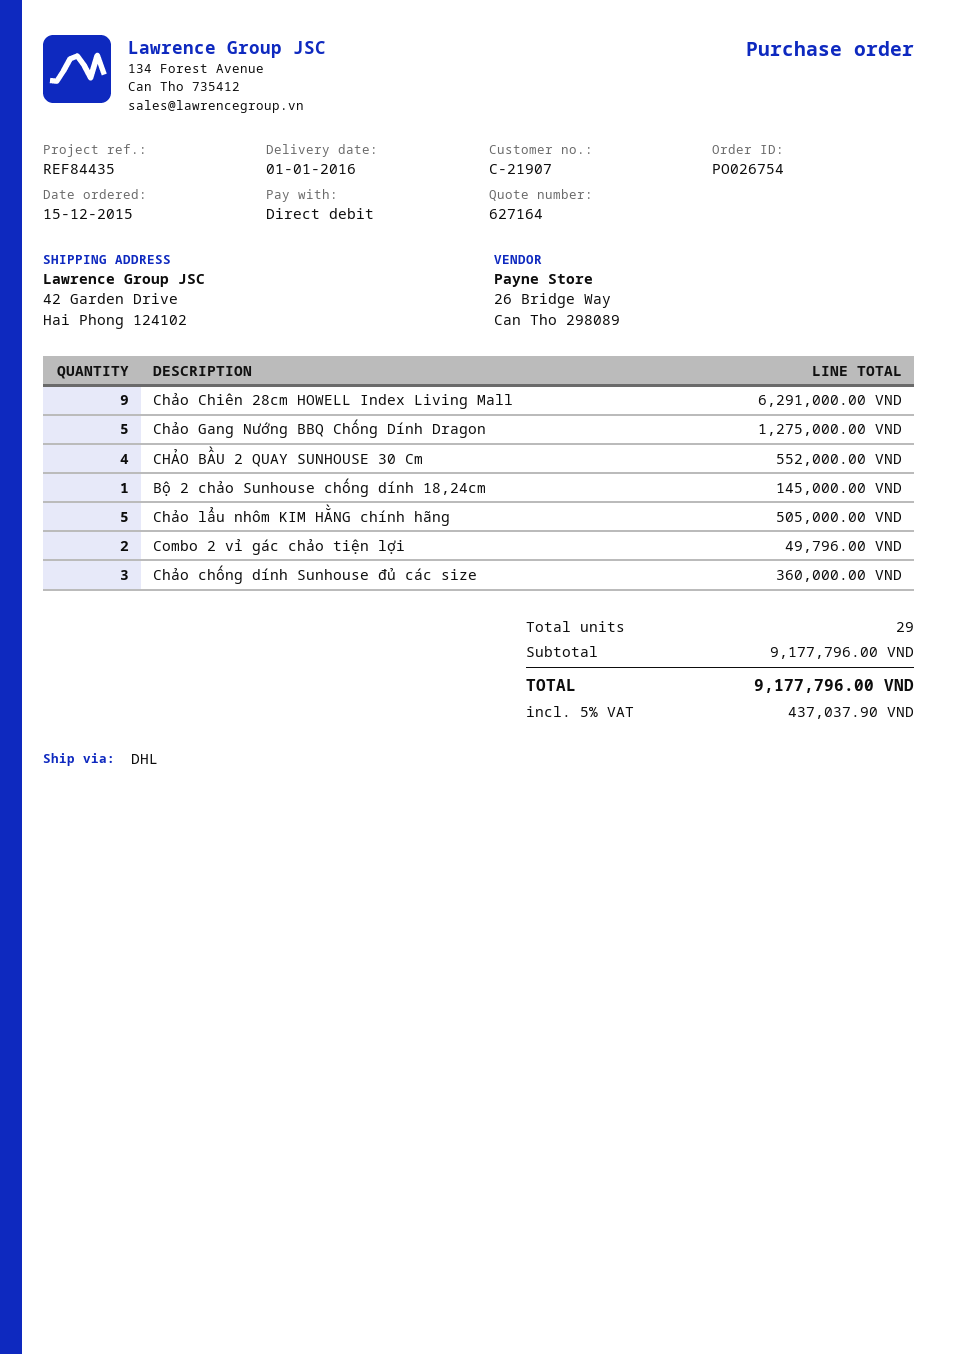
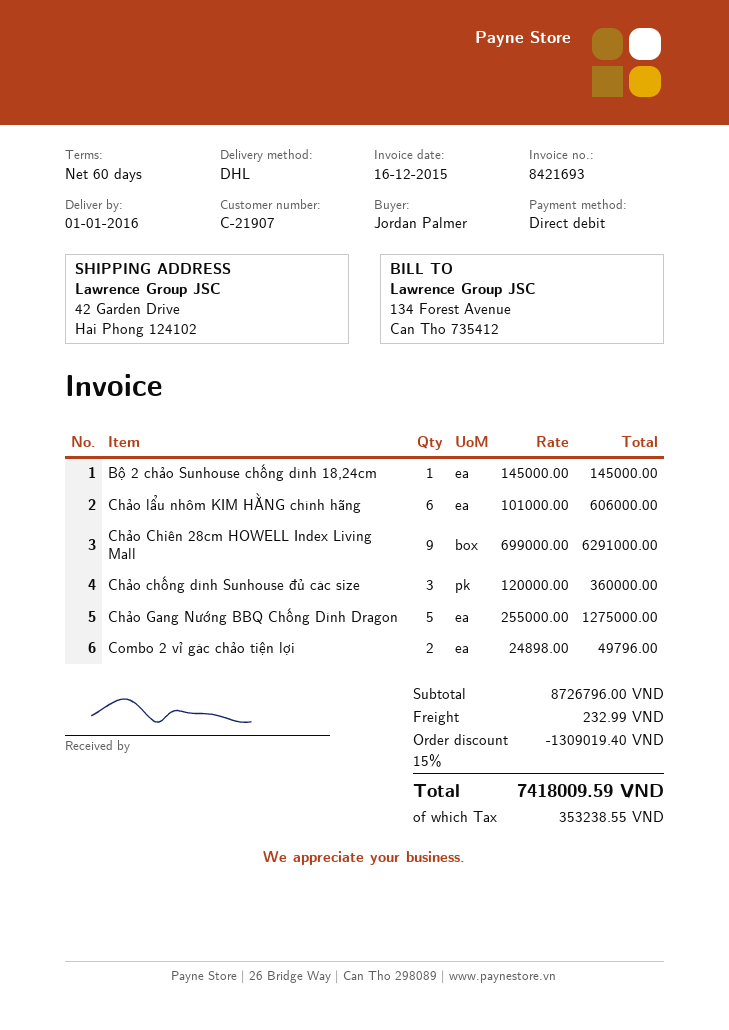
CHẢO BẦU 2 QUAY SUNHOUSE 30 Cm: 4 for 552000.00 -> none
Chảo lẩu nhôm KIM HẰNG chính hãng: 5 for 505000.00 -> 6 for 606000.00
subtotal: 9177796.00 -> 8726796.00
discount: none -> 15% = 1309019.40
shipping: none -> 232.99
tax: 437037.90 -> 353238.55
total: 9177796.00 -> 7418009.59

